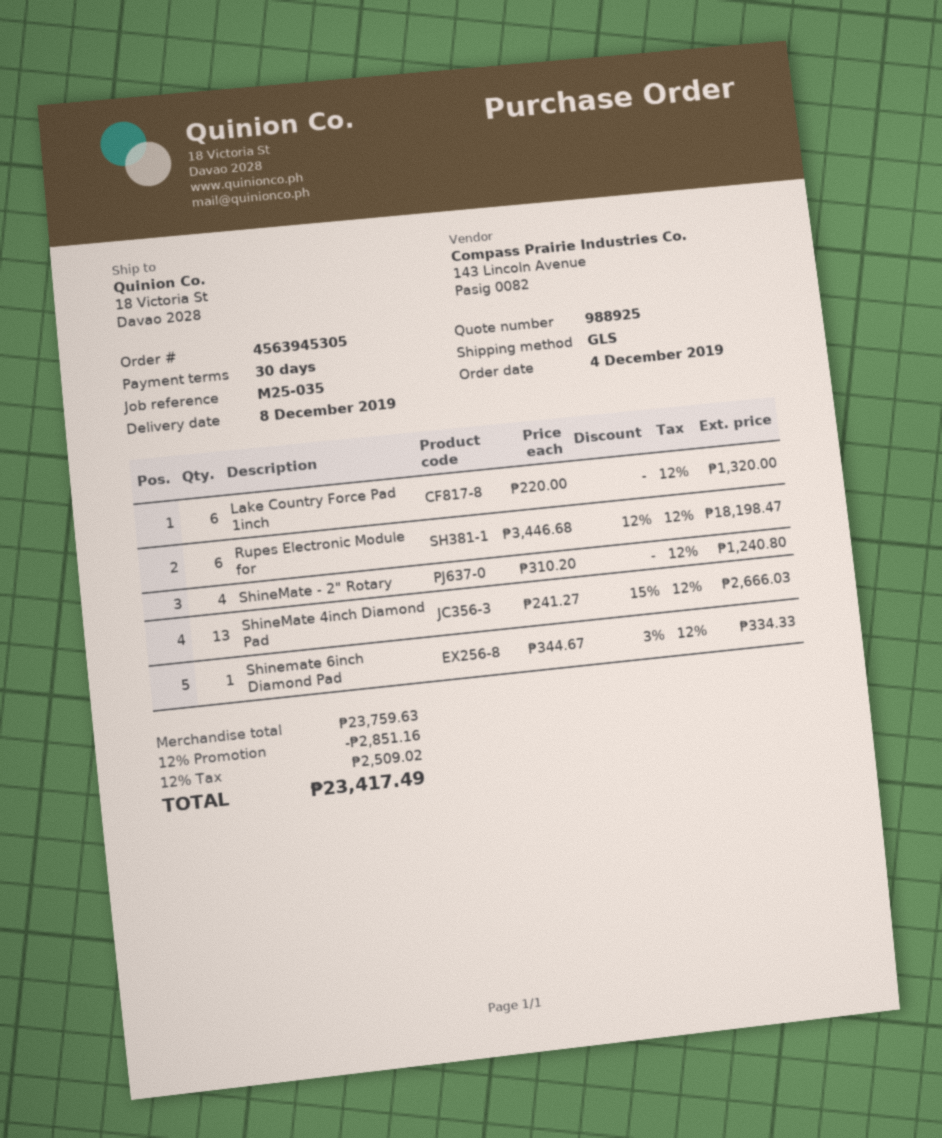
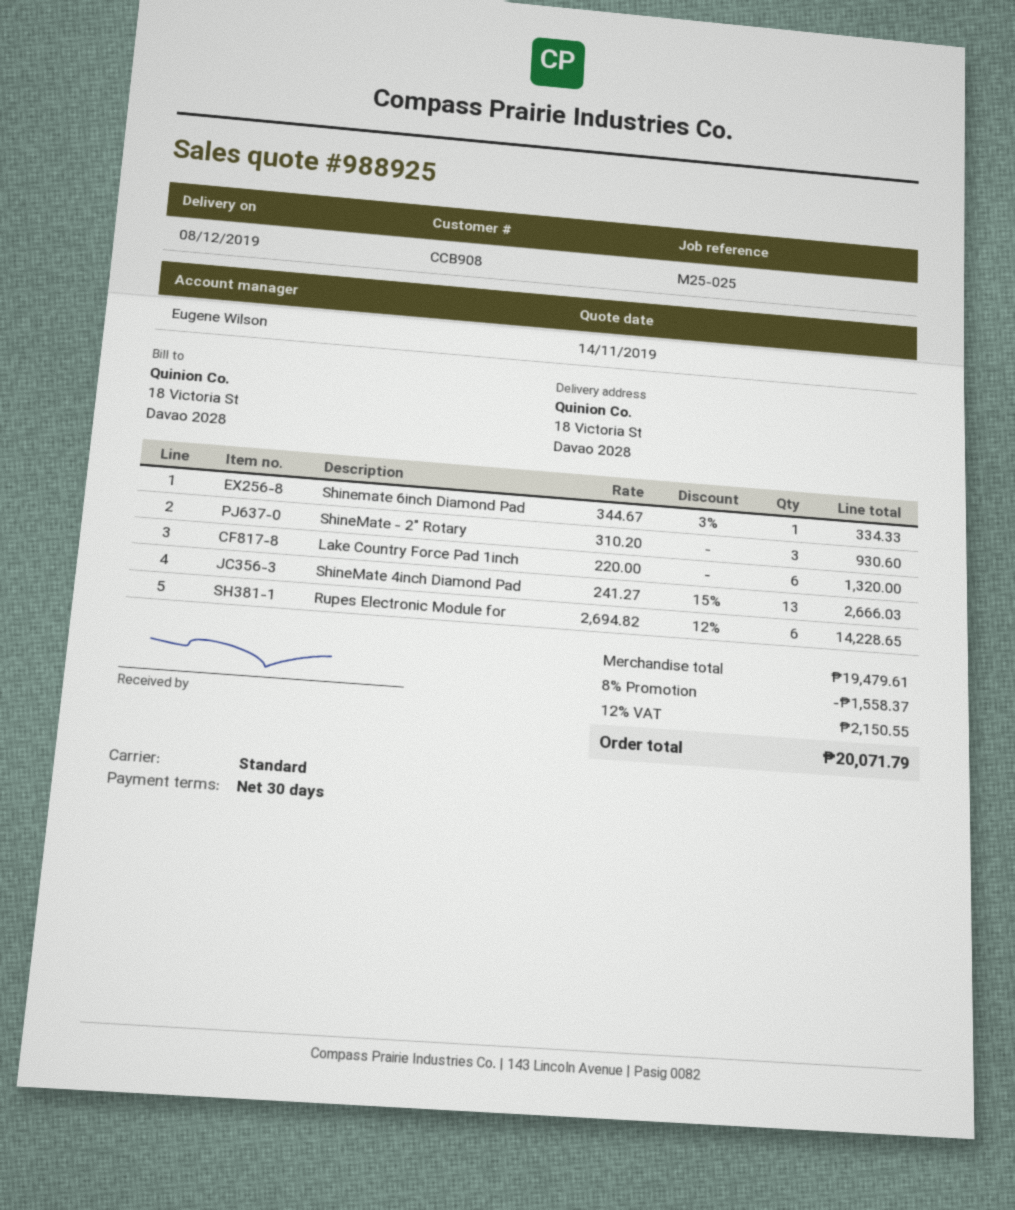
reference: M25-035 -> M25-025
shipping method: GLS -> standard
Rupes Electronic Module for: 6 x 3446.68 - 12% = 18198.47 -> 6 x 2694.82 - 12% = 14228.65
ShineMate - 2" Rotary: 4 x 310.20 = 1240.80 -> 3 x 310.20 = 930.60
subtotal: 23759.63 -> 19479.61
discount: 12% = 2851.16 -> 8% = 1558.37
tax: 12% = 2509.02 -> 12% = 2150.55
total: 23417.49 -> 20071.79

